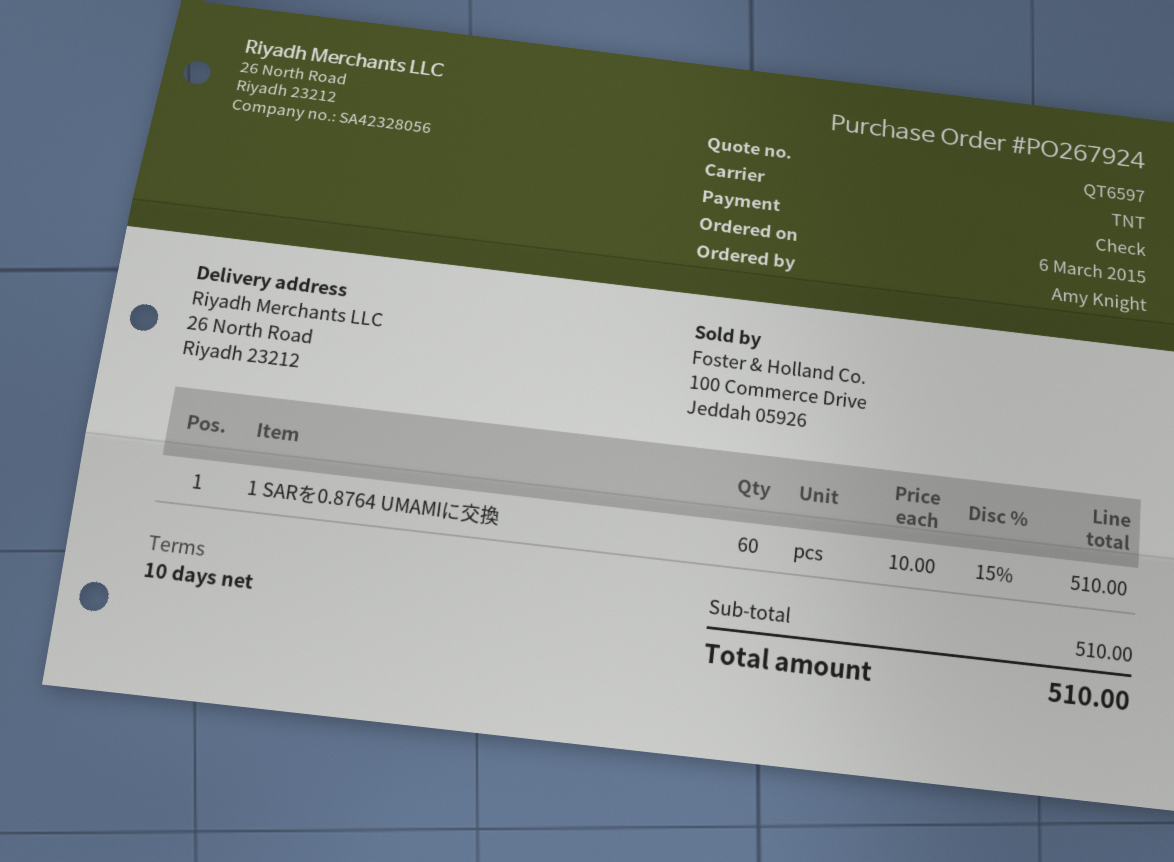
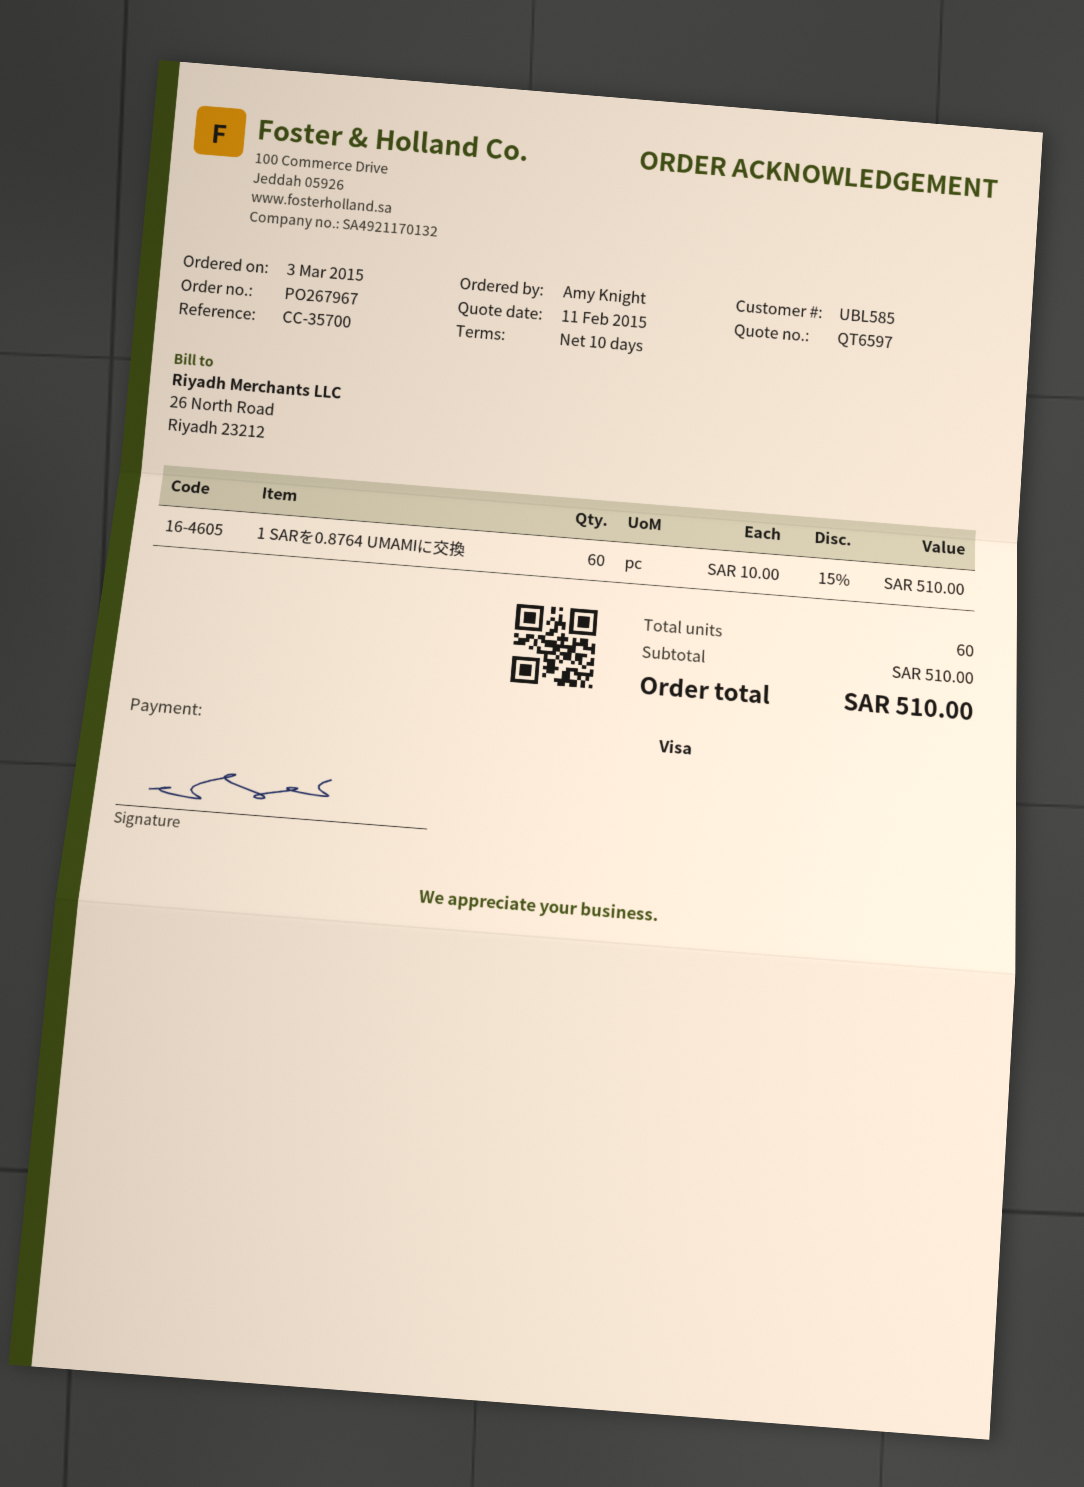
order number: PO267924 -> PO267967
order date: 2015-03-06 -> 2015-03-03
payment method: cheque -> Visa

